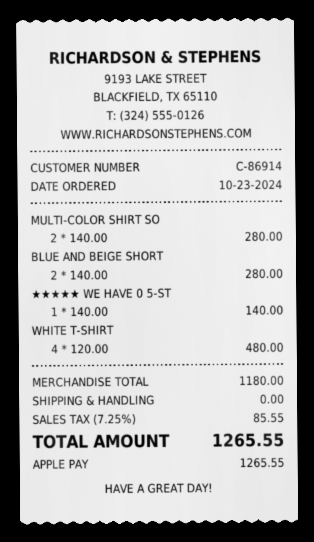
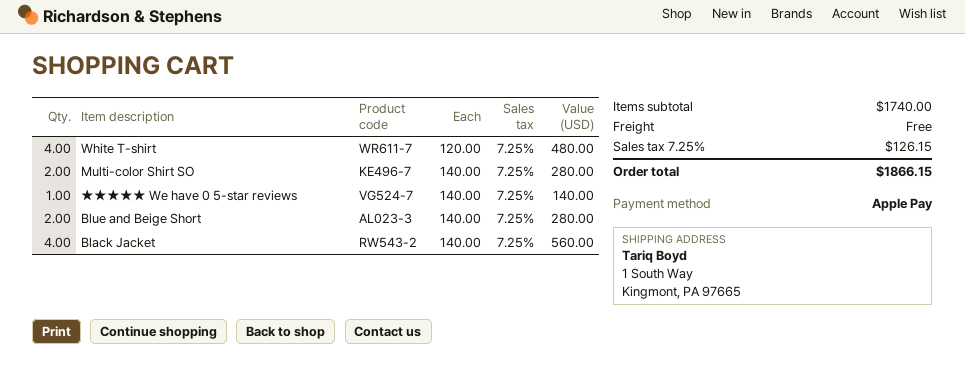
Black Jacket: none -> 4 x 140.00 = 560.00
subtotal: 1180.00 -> 1740.00
tax: 7.25% = 85.55 -> 7.25% = 126.15
total: 1265.55 -> 1866.15

